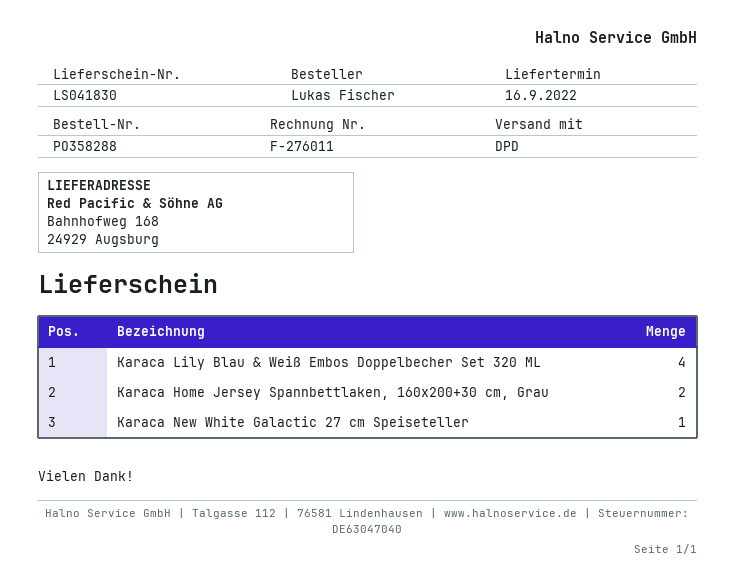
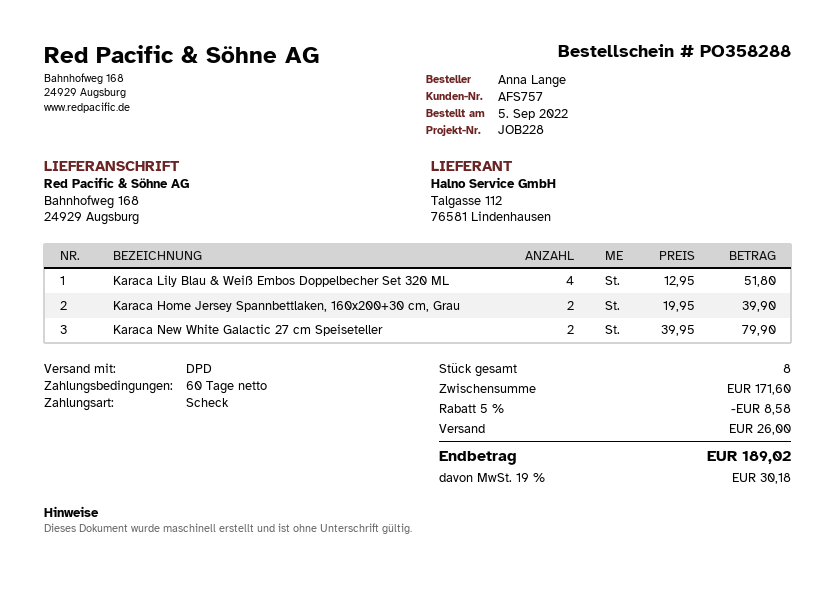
ordered by: Lukas Fischer -> Anna Lange
Karaca New White Galactic 27 cm Speiseteller: 1 -> 2

